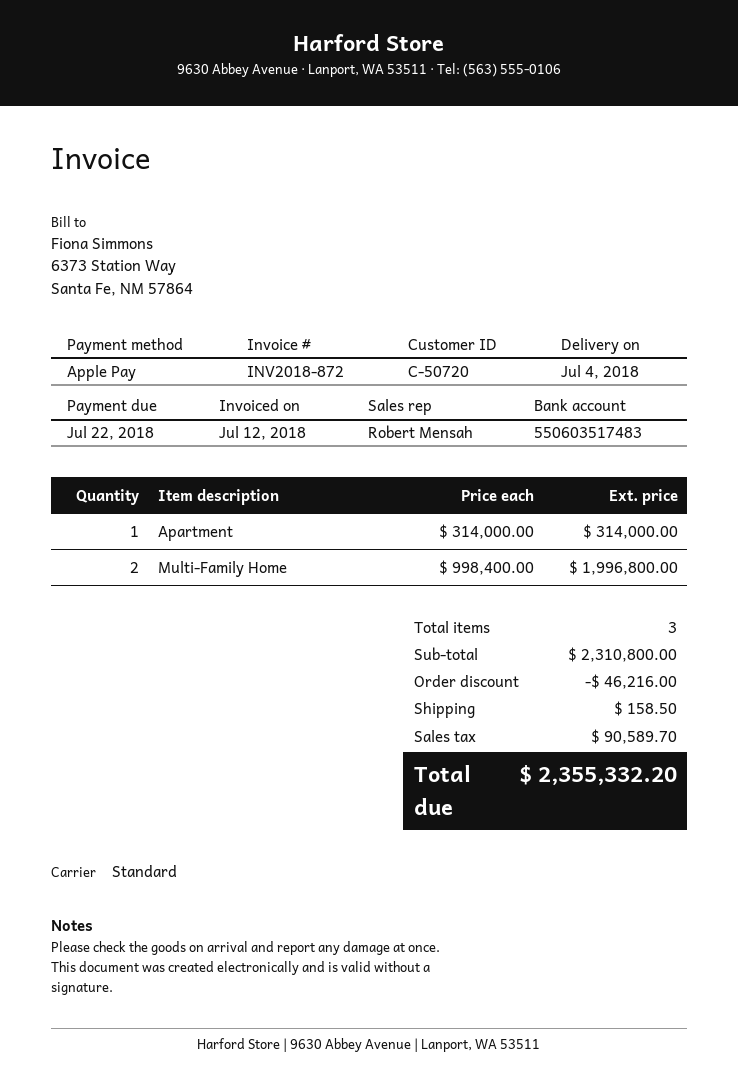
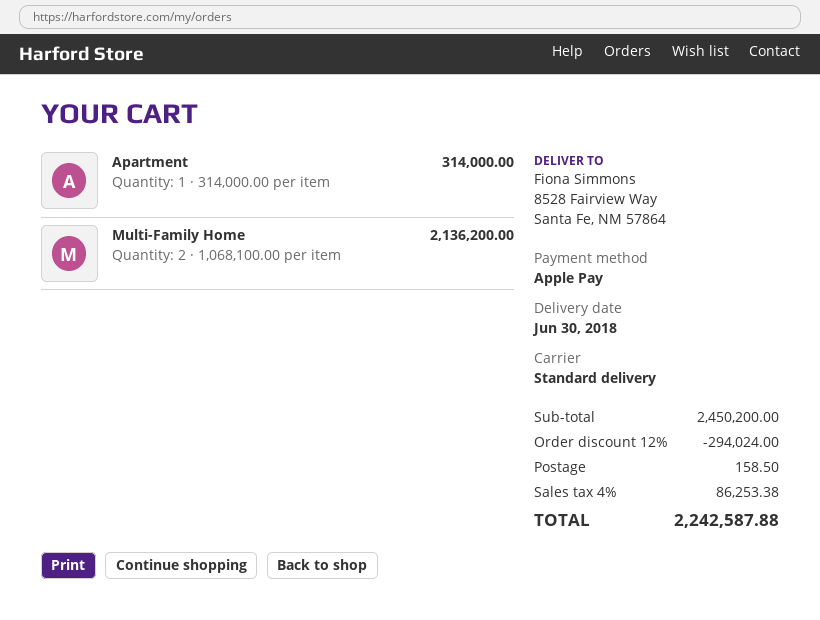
delivery date: 2018-07-04 -> 2018-06-30
Multi-Family Home: 2 x 998400.00 = 1996800.00 -> 2 x 1068100.00 = 2136200.00
subtotal: 2310800.00 -> 2450200.00
discount: 46216.00 -> 294024.00
tax: 90589.70 -> 86253.38
total: 2355332.20 -> 2242587.88

